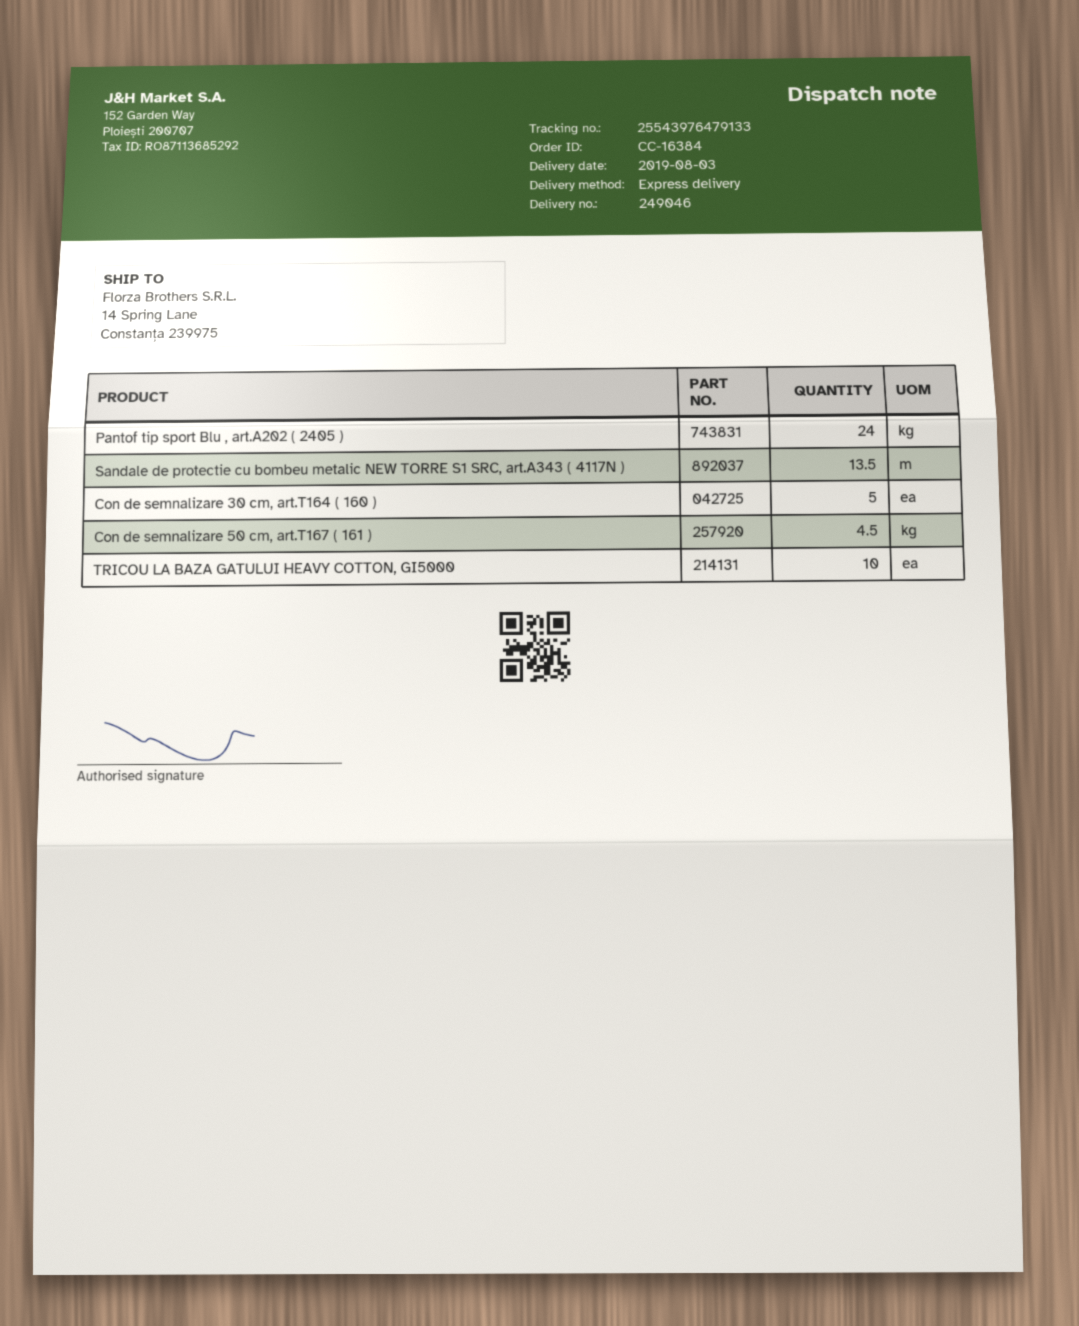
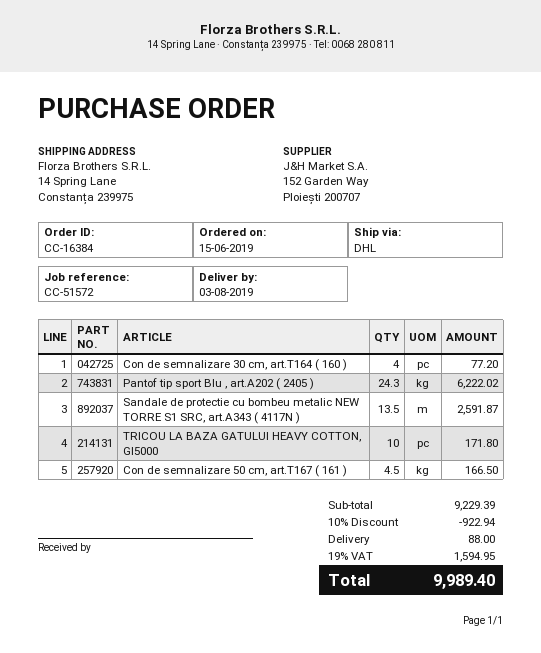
shipping method: express -> DHL
Pantof tip sport Blu , art.A202 ( 2405 ): 24 -> 24.3
Con de semnalizare 30 cm, art.T164 ( 160 ): 5 -> 4

